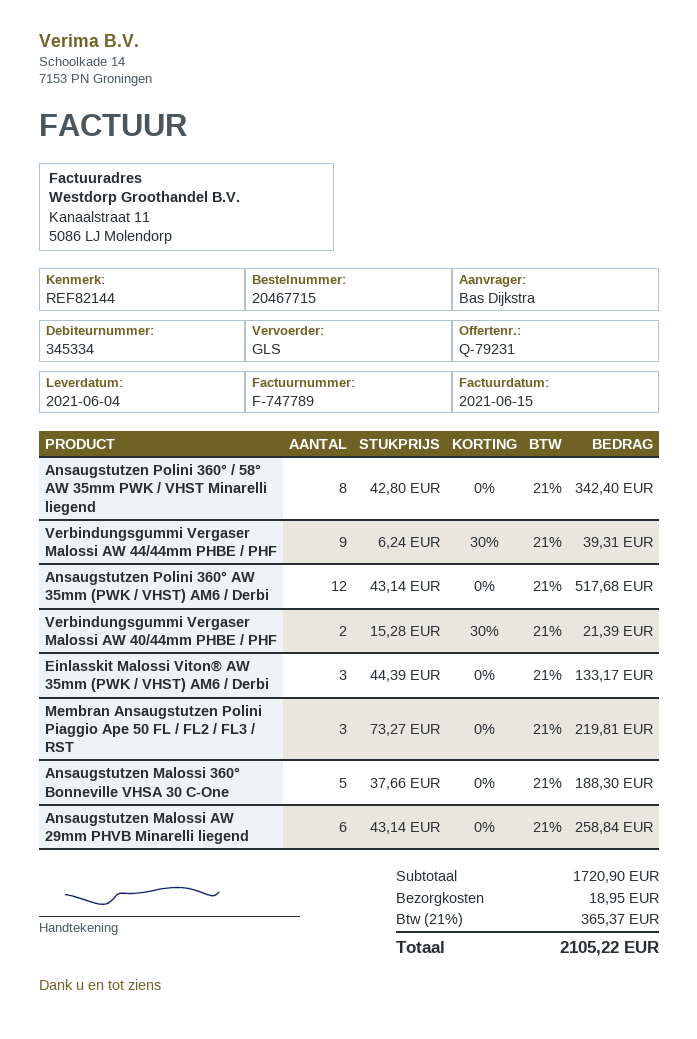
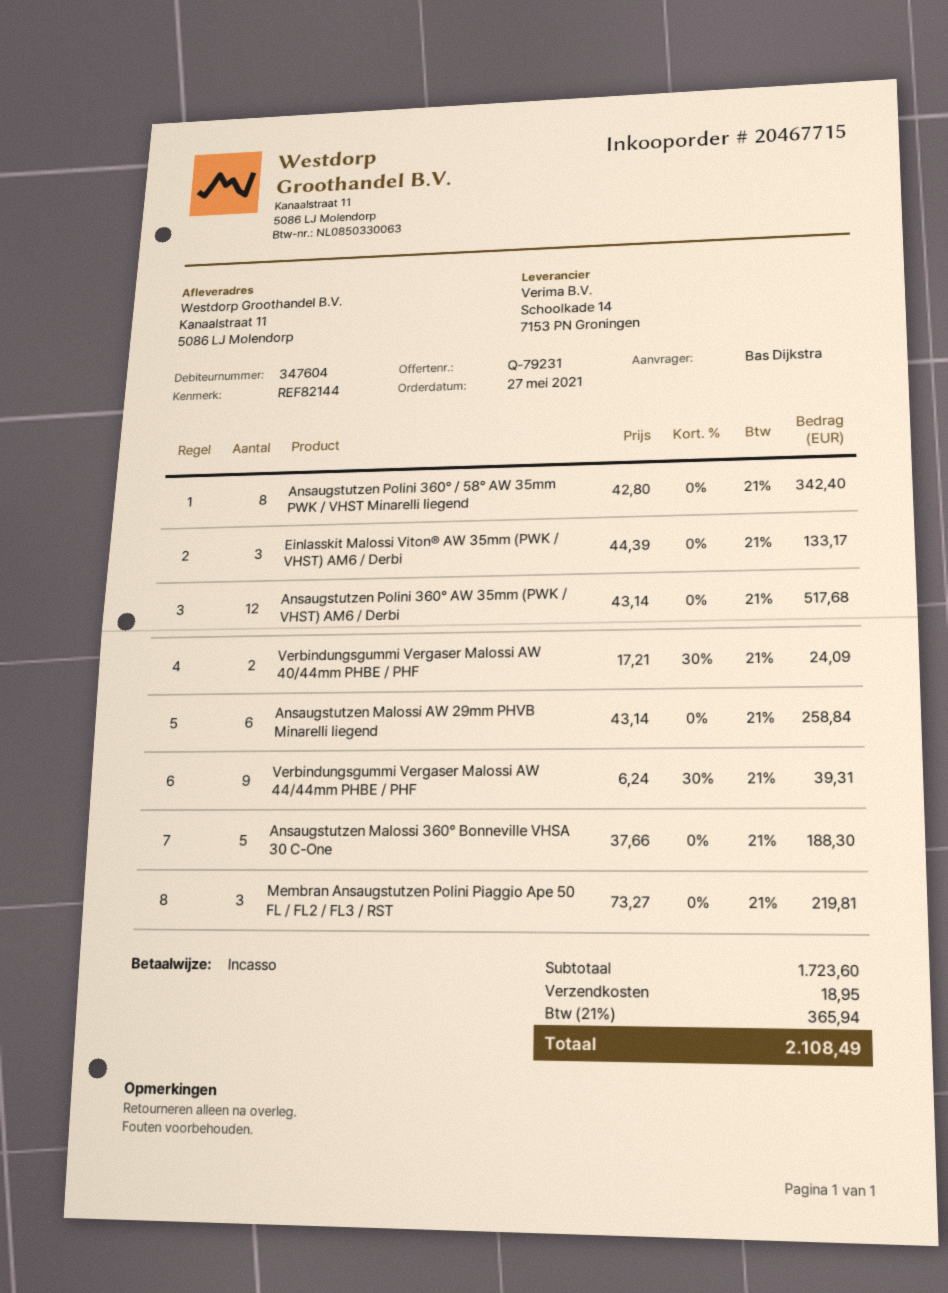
customer number: 345334 -> 347604
Verbindungsgummi Vergaser Malossi AW 40/44mm PHBE / PHF: 2 x 15.28 - 30% = 21.39 -> 2 x 17.21 - 30% = 24.09
subtotal: 1720.90 -> 1723.60
tax: 21% = 365.37 -> 21% = 365.94
total: 2105.22 -> 2108.49

